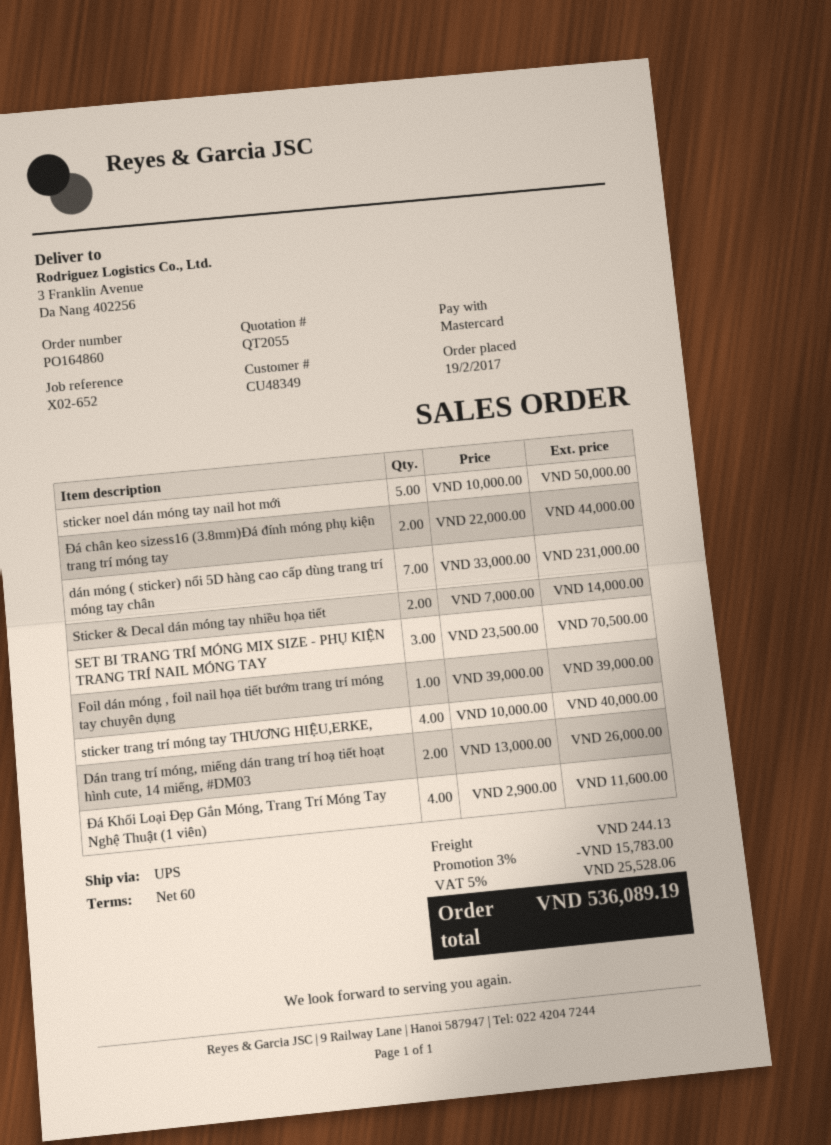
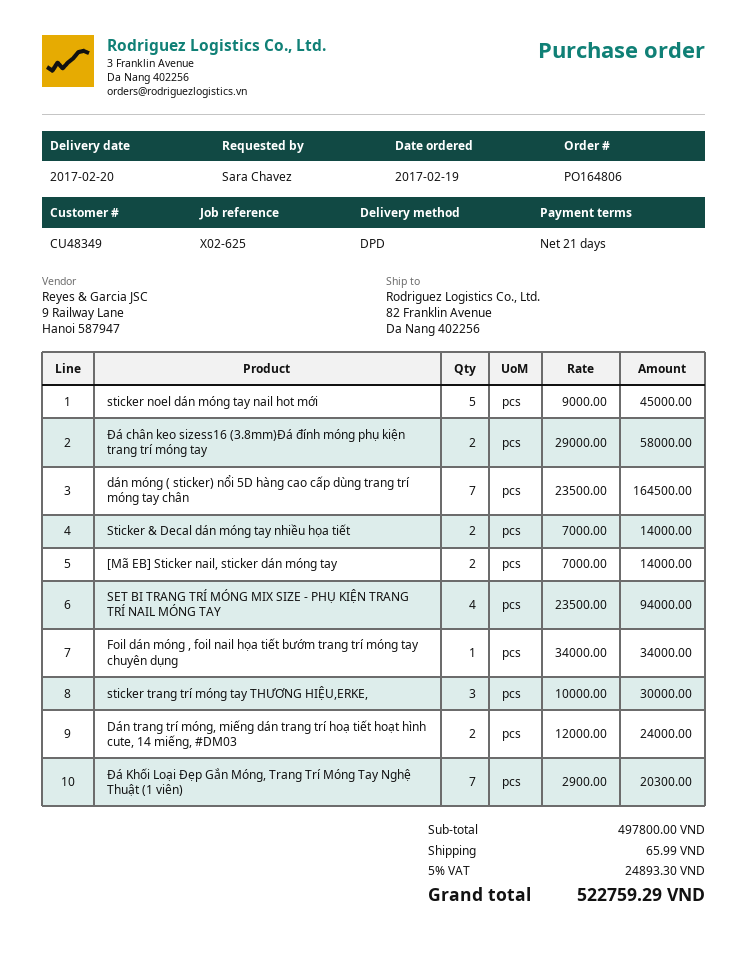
order number: PO164860 -> PO164806
payment terms: 60 days -> 21 days
reference: X02-652 -> X02-625
shipping method: UPS -> DPD
ship to: 3 Franklin Avenue, Da Nang 402256 -> 82 Franklin Avenue, Da Nang 402256
sticker noel dán móng tay nail hot mới: 5 x 10000.00 = 50000.00 -> 5 x 9000.00 = 45000.00
Đá chân keo sizess16 (3.8mm)Đá đính móng phụ kiện trang trí móng tay: 2 x 22000.00 = 44000.00 -> 2 x 29000.00 = 58000.00
dán móng ( sticker) nổi 5D hàng cao cấp dùng trang trí móng tay chân: 7 x 33000.00 = 231000.00 -> 7 x 23500.00 = 164500.00
SET BI TRANG TRÍ MÓNG MIX SIZE - PHỤ KIỆN TRANG TRÍ NAIL MÓNG TAY: 3 x 23500.00 = 70500.00 -> 4 x 23500.00 = 94000.00
Foil dán móng , foil nail họa tiết bướm trang trí móng tay chuyên dụng: 1 x 39000.00 = 39000.00 -> 1 x 34000.00 = 34000.00
sticker trang trí móng tay THƯƠNG HIỆU,ERKE,: 4 x 10000.00 = 40000.00 -> 3 x 10000.00 = 30000.00
Dán trang trí móng, miếng dán trang trí hoạ tiết hoạt hình cute, 14 miếng, #DM03: 2 x 13000.00 = 26000.00 -> 2 x 12000.00 = 24000.00
Đá Khối Loại Đẹp Gắn Móng, Trang Trí Móng Tay Nghệ Thuật (1 viên): 4 x 2900.00 = 11600.00 -> 7 x 2900.00 = 20300.00
[Mã EB] Sticker nail, sticker dán móng tay: none -> 2 x 7000.00 = 14000.00
discount: 3% = 15783.00 -> none
shipping: 244.13 -> 65.99
tax: 5% = 25528.06 -> 5% = 24893.30
total: 536089.19 -> 522759.29

